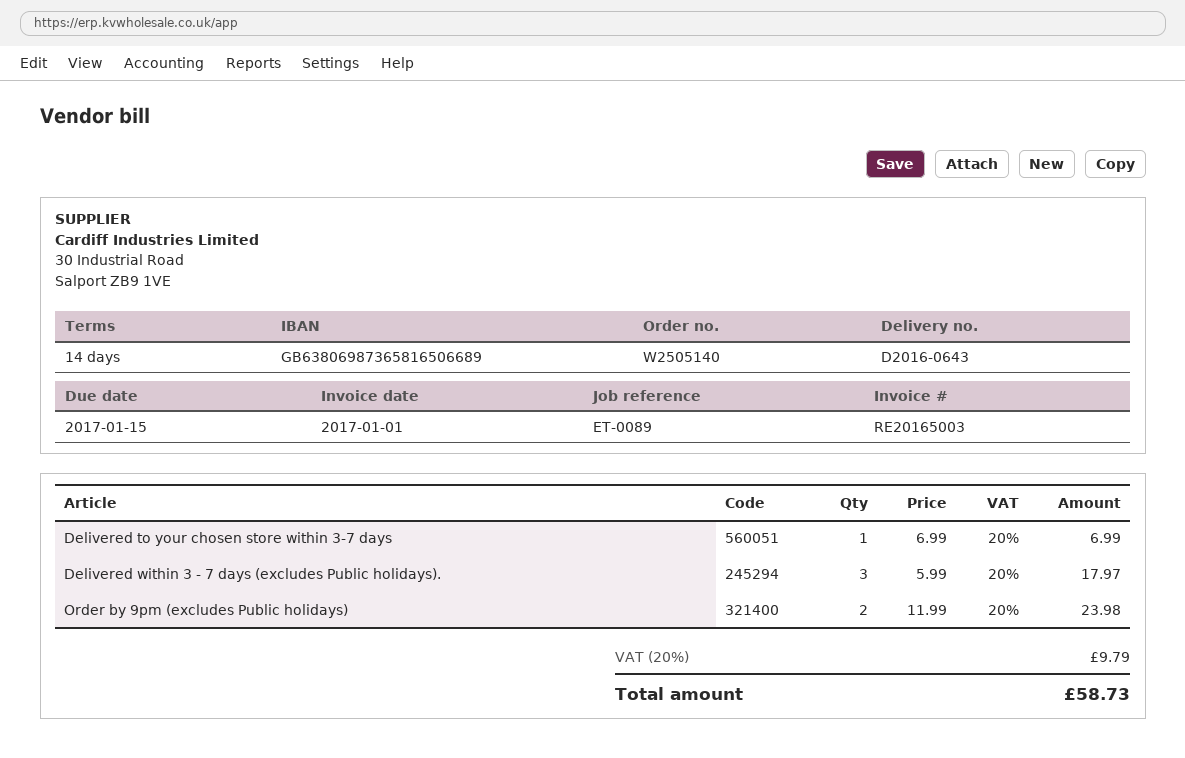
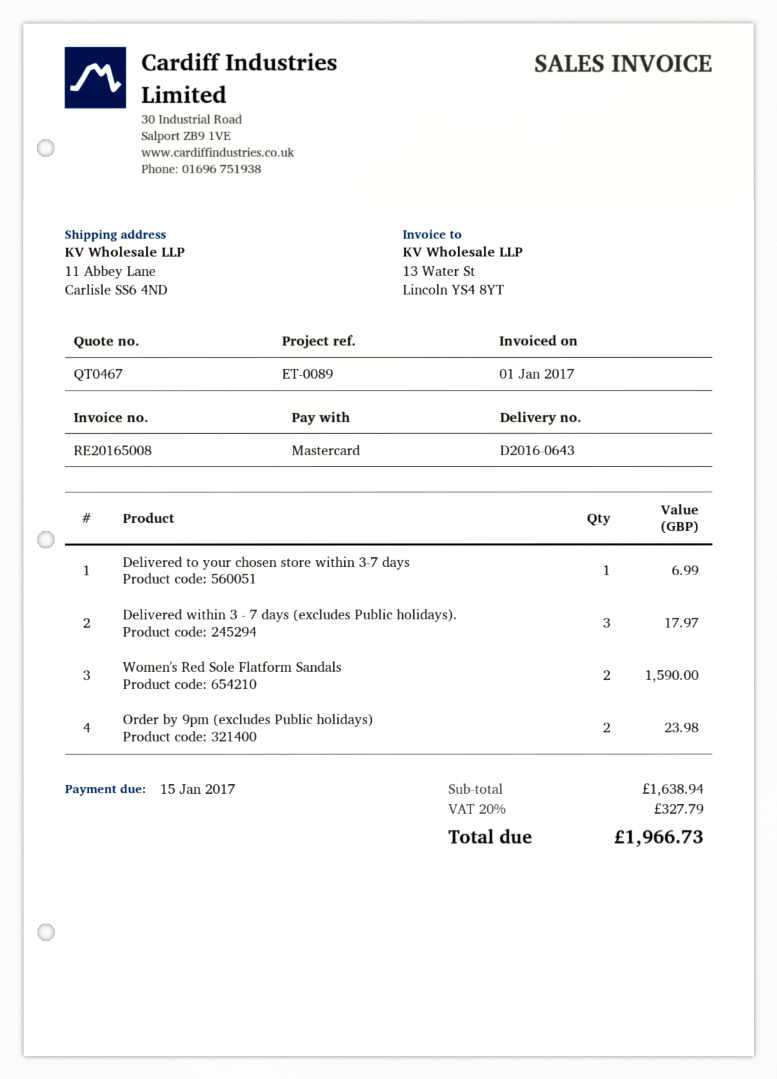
invoice number: RE20165003 -> RE20165008
Women's Red Sole Flatform Sandals: none -> 2 for 1590.00
tax: 20% = 9.79 -> 20% = 327.79
total: 58.73 -> 1966.73

